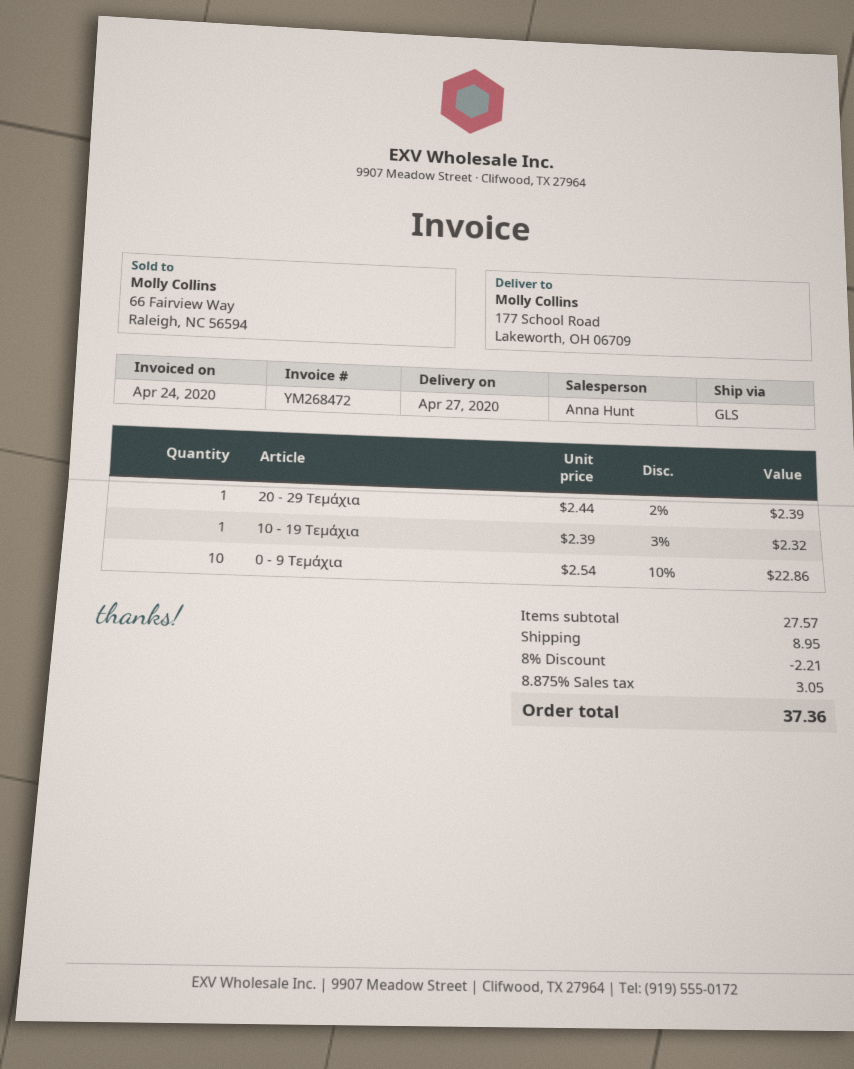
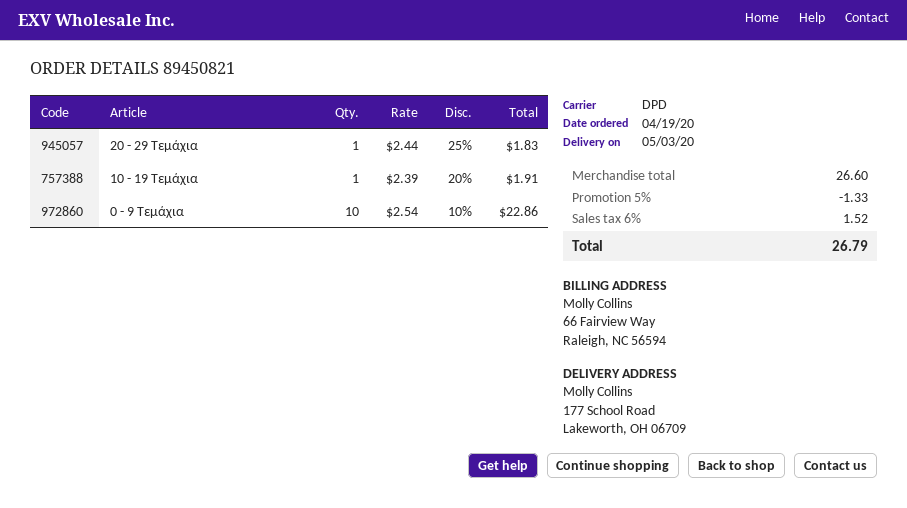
delivery date: 2020-04-27 -> 2020-05-03
shipping method: GLS -> DPD
20 - 29 Τεμάχια: 1 x 2.44 - 2% = 2.39 -> 1 x 2.44 - 25% = 1.83
10 - 19 Τεμάχια: 1 x 2.39 - 3% = 2.32 -> 1 x 2.39 - 20% = 1.91
subtotal: 27.57 -> 26.60
discount: 8% = 2.21 -> 5% = 1.33
shipping: 8.95 -> none
tax: 8.875% = 3.05 -> 6% = 1.52
total: 37.36 -> 26.79

